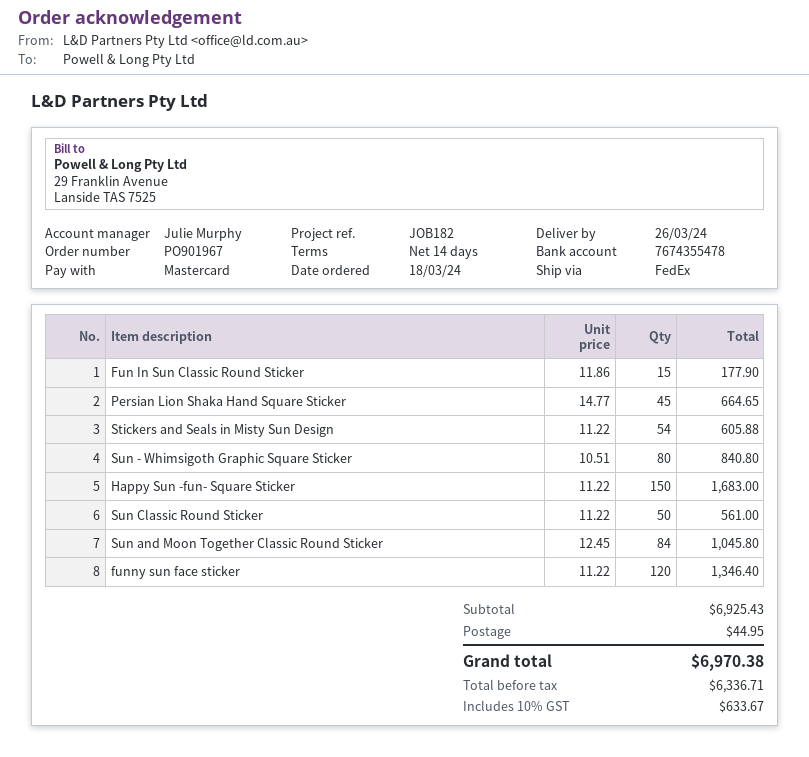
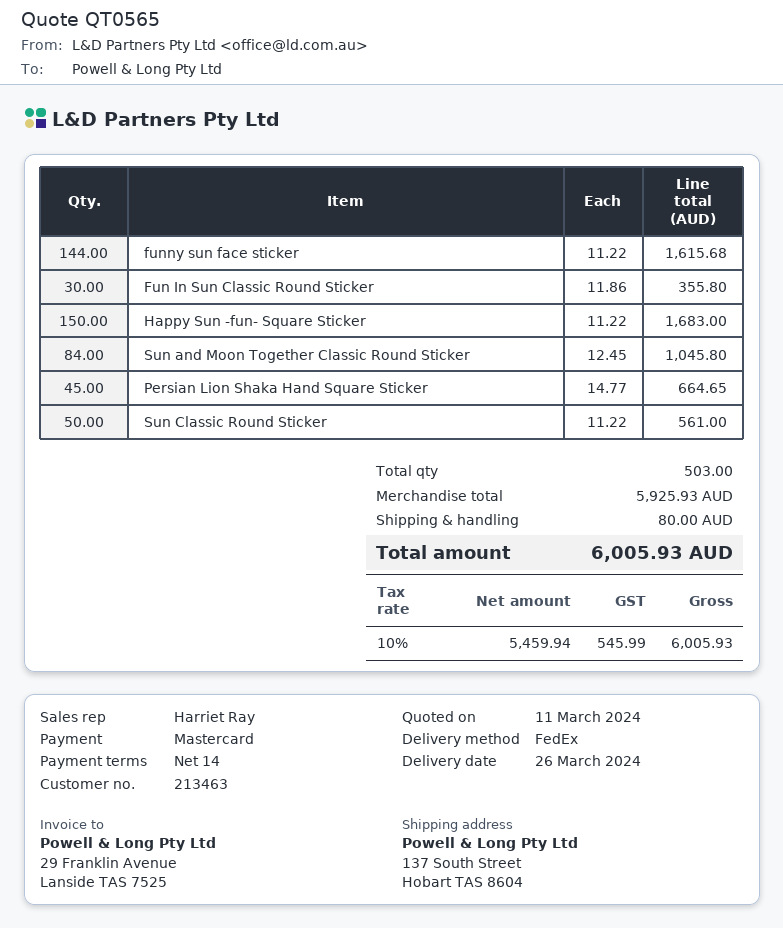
sales rep: Julie Murphy -> Harriet Ray
Fun In Sun Classic Round Sticker: 15 x 11.86 = 177.90 -> 30 x 11.86 = 355.80
Stickers and Seals in Misty Sun Design: 54 x 11.22 = 605.88 -> none
Sun - Whimsigoth Graphic Square Sticker: 80 x 10.51 = 840.80 -> none
funny sun face sticker: 120 x 11.22 = 1346.40 -> 144 x 11.22 = 1615.68
subtotal: 6925.43 -> 5925.93
shipping: 44.95 -> 80.00
net: 6336.71 -> 5459.94
tax: 10% = 633.67 -> 10% = 545.99
total: 6970.38 -> 6005.93

